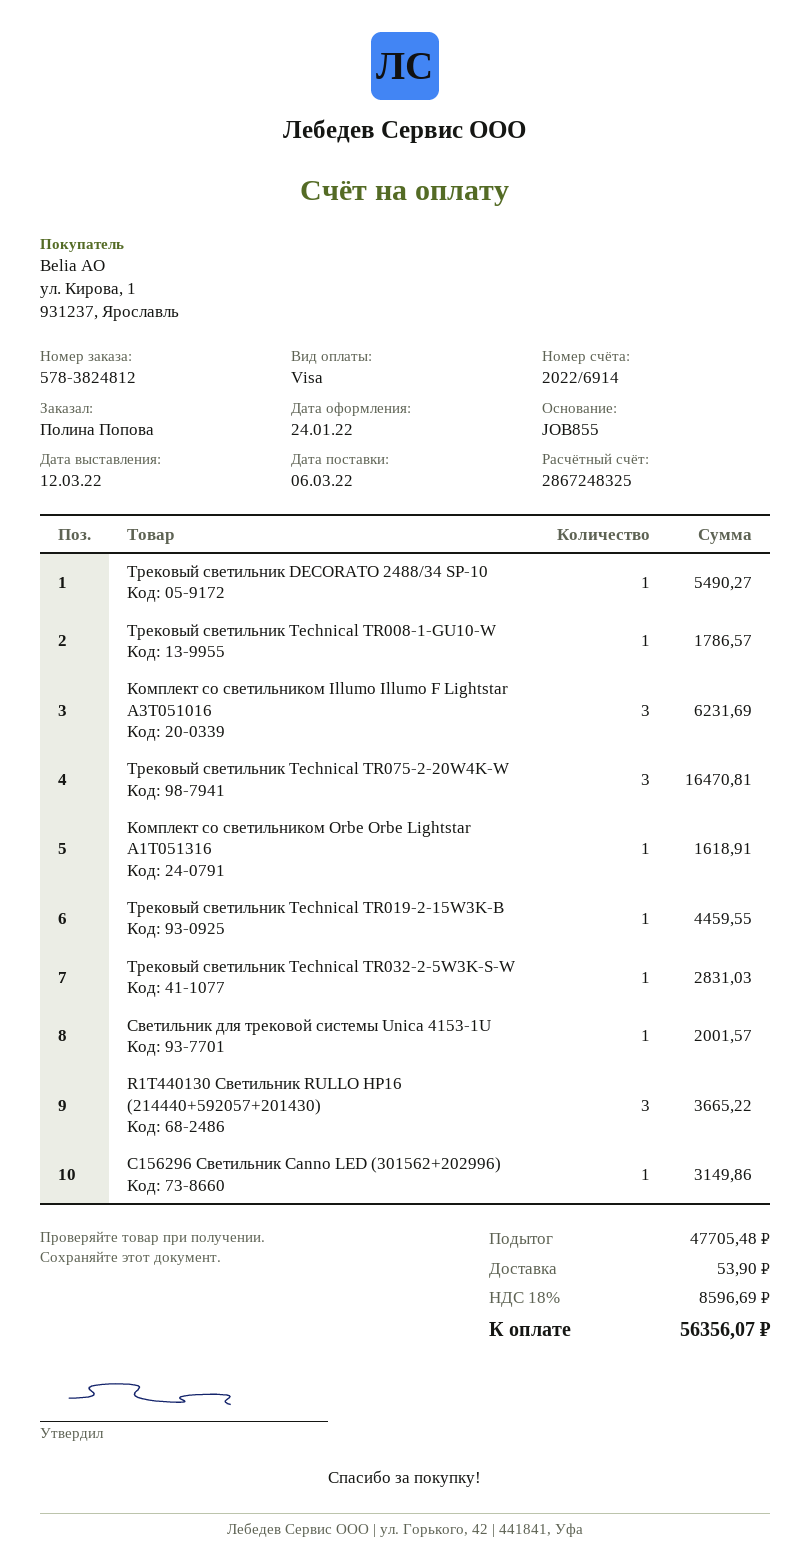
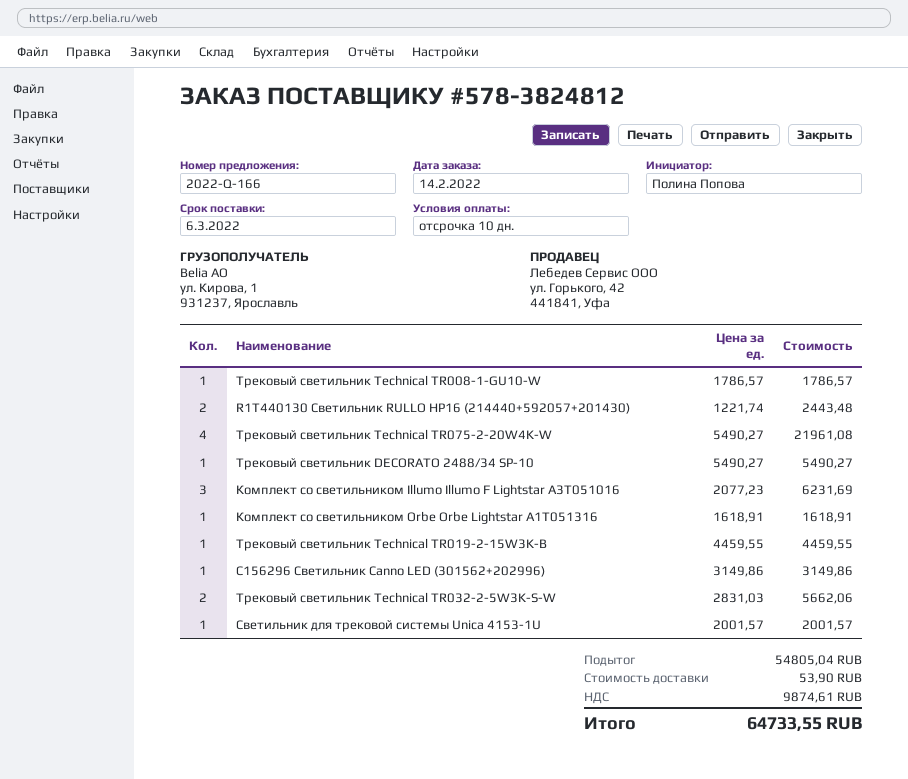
order date: 2022-01-24 -> 2022-02-14
Трековый светильник Technical TR075-2-20W4K-W: 3 for 16470.81 -> 4 for 21961.08
Трековый светильник Technical TR032-2-5W3K-S-W: 1 for 2831.03 -> 2 for 5662.06
R1T440130 Светильник RULLO HP16 (214440+592057+201430): 3 for 3665.22 -> 2 for 2443.48
subtotal: 47705.48 -> 54805.04
tax: 8596.69 -> 9874.61
total: 56356.07 -> 64733.55

